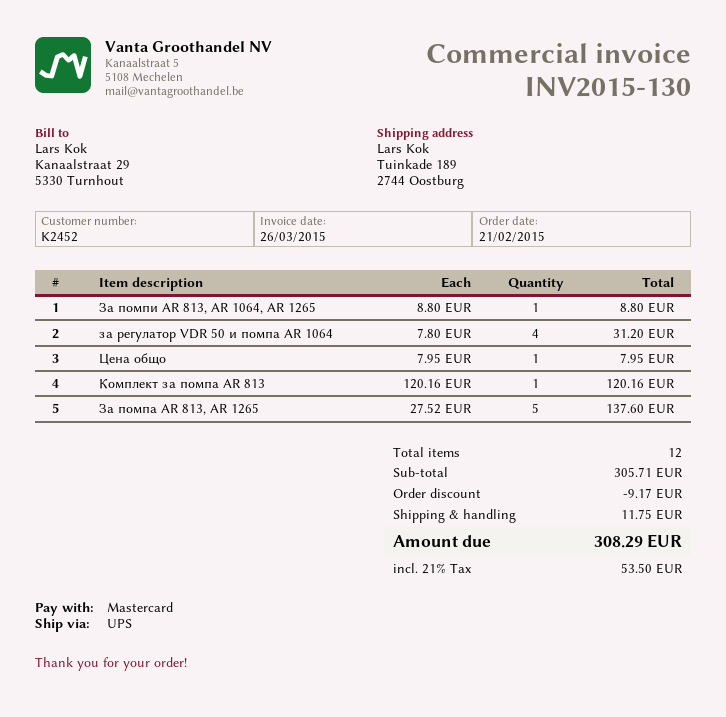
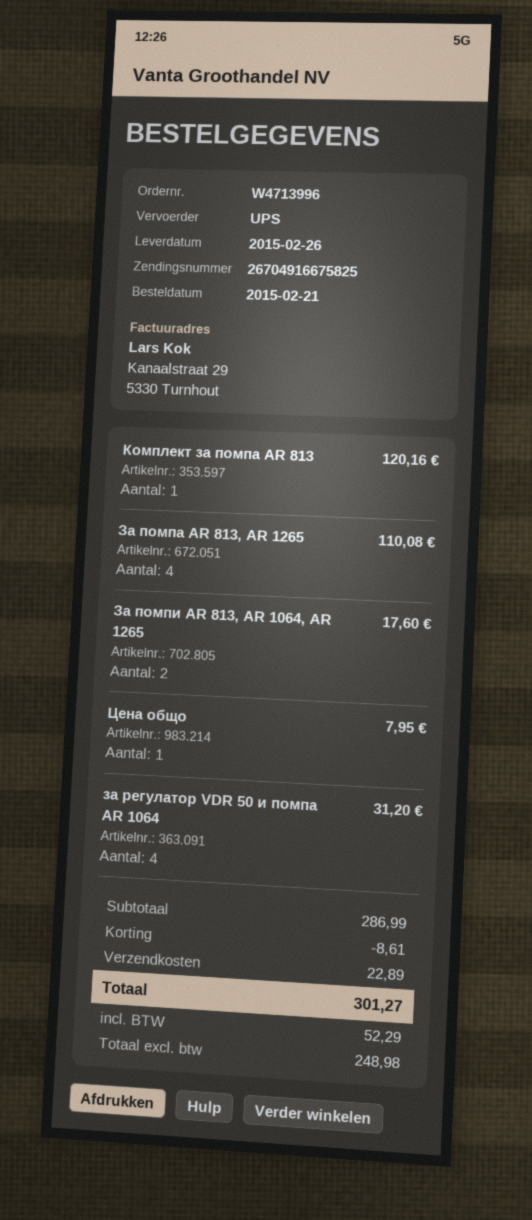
За помпи AR 813, AR 1064, AR 1265: 1 for 8.80 -> 2 for 17.60
За помпа AR 813, AR 1265: 5 for 137.60 -> 4 for 110.08
subtotal: 305.71 -> 286.99
discount: 9.17 -> 8.61
shipping: 11.75 -> 22.89
tax: 53.50 -> 52.29
total: 308.29 -> 301.27

